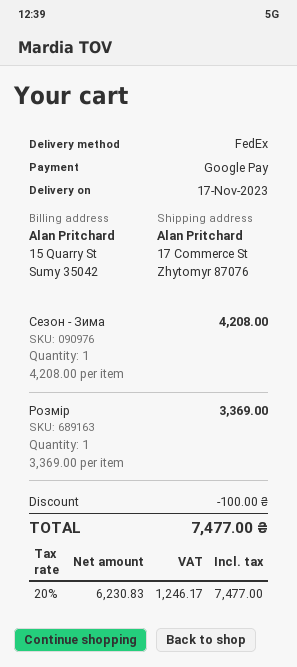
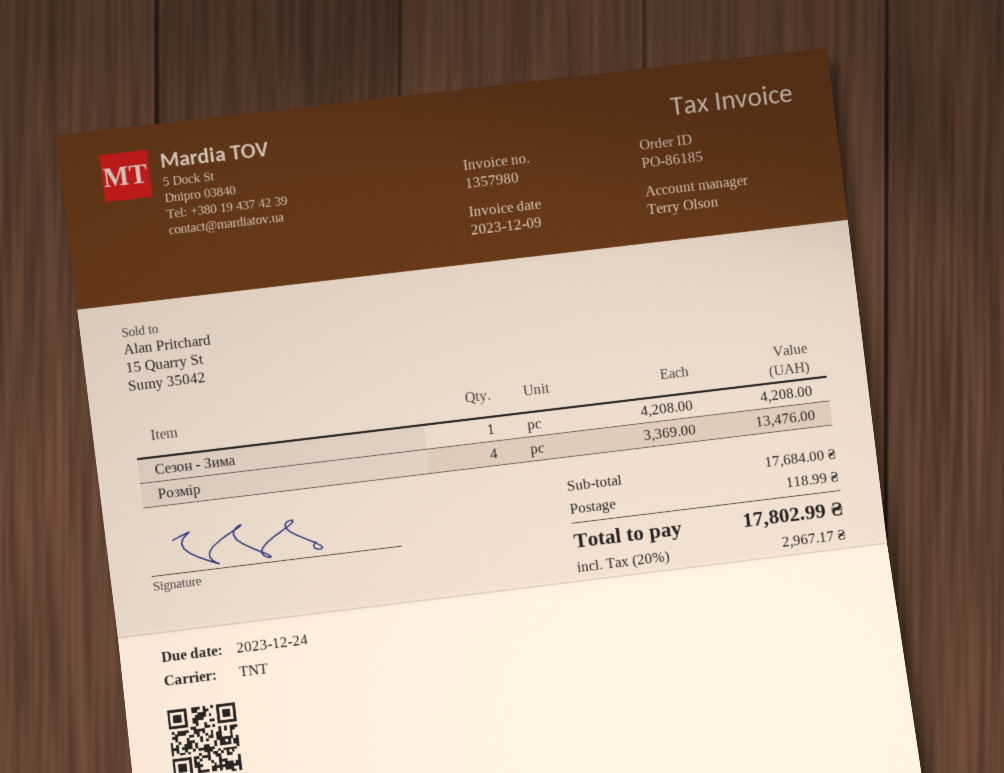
shipping method: FedEx -> TNT
Розмір: 1 x 3369.00 = 3369.00 -> 4 x 3369.00 = 13476.00
discount: 100.00 -> none
shipping: none -> 118.99
tax: 20% = 1246.17 -> 20% = 2967.17
total: 7477.00 -> 17802.99

